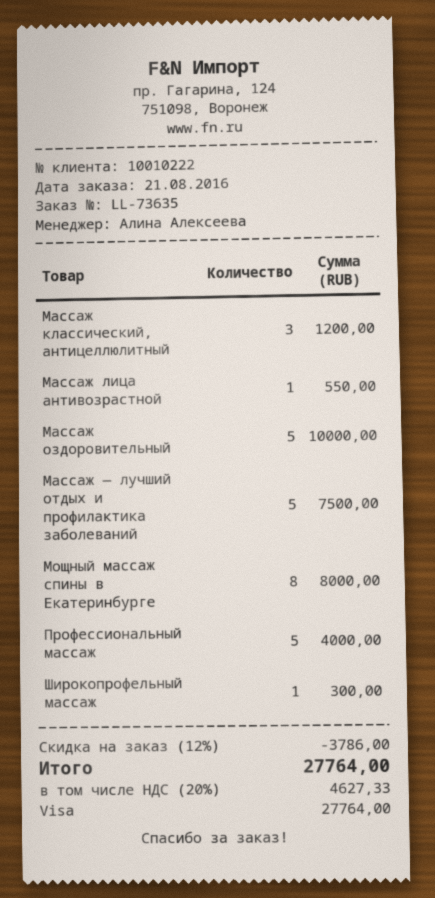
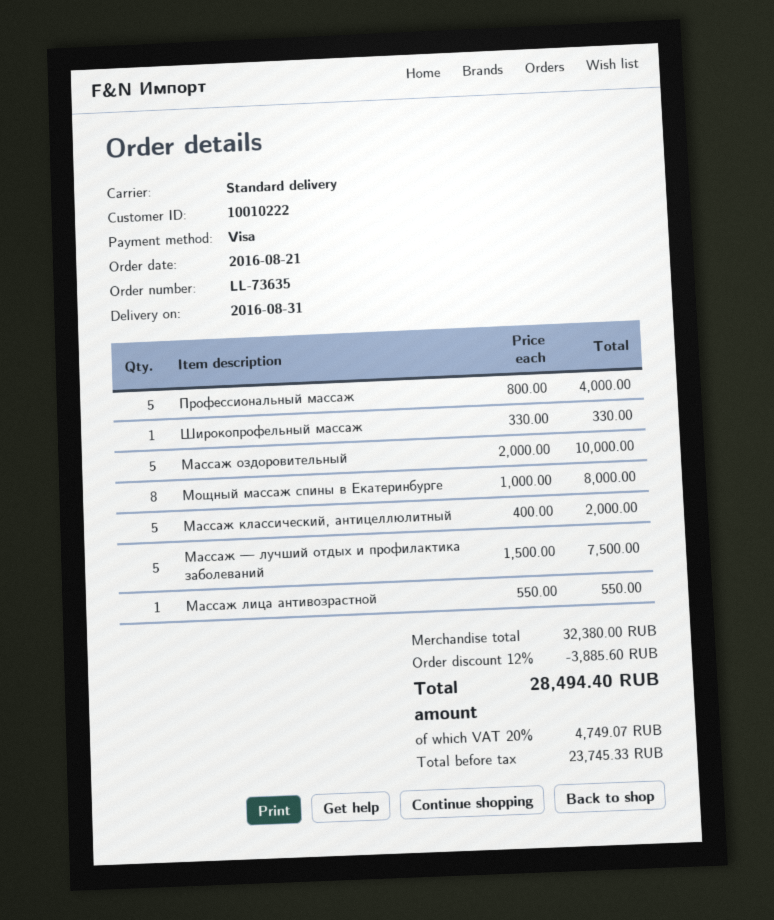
Массаж классический, антицеллюлитный: 3 for 1200.00 -> 5 for 2000.00
Широкопрофельный массаж: 1 for 300.00 -> 1 for 330.00
discount: 12% = 3786.00 -> 12% = 3885.60
tax: 20% = 4627.33 -> 20% = 4749.07
total: 27764.00 -> 28494.40

